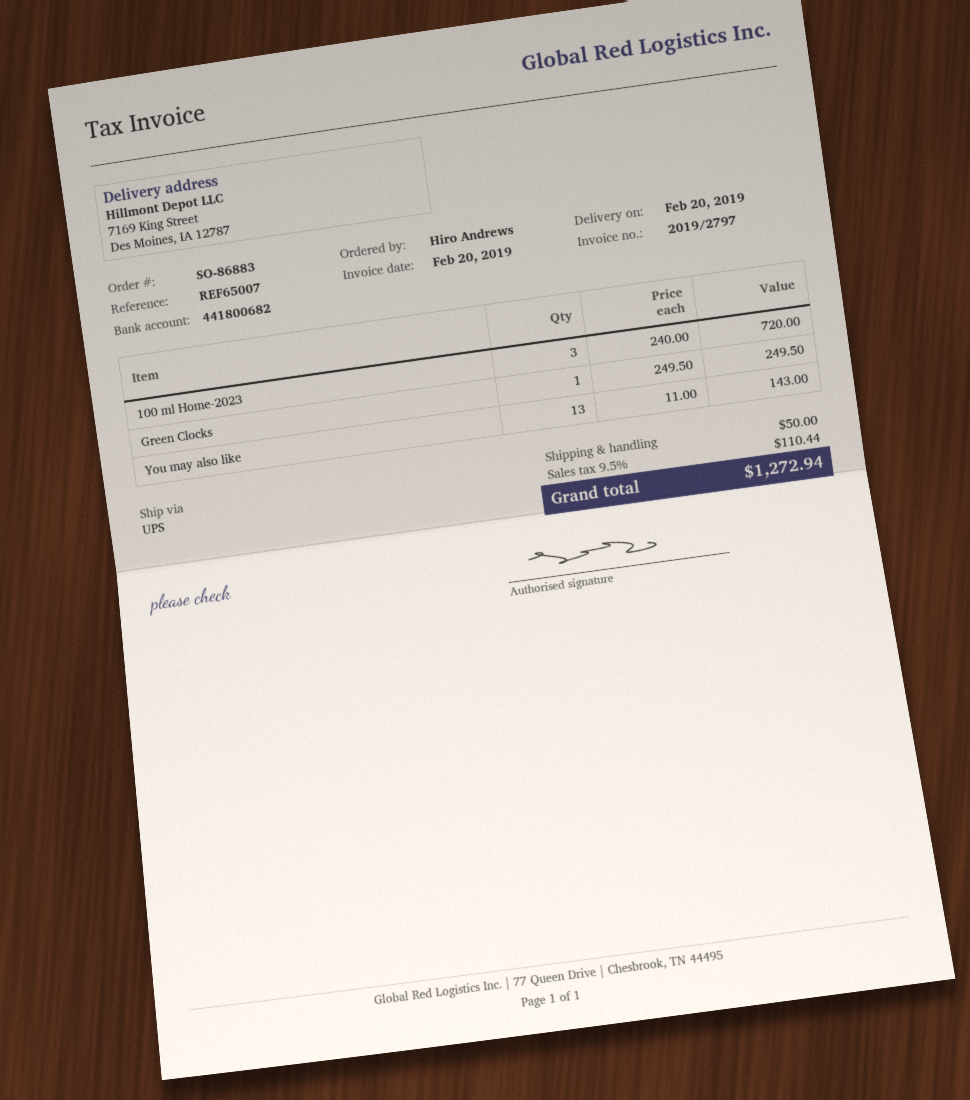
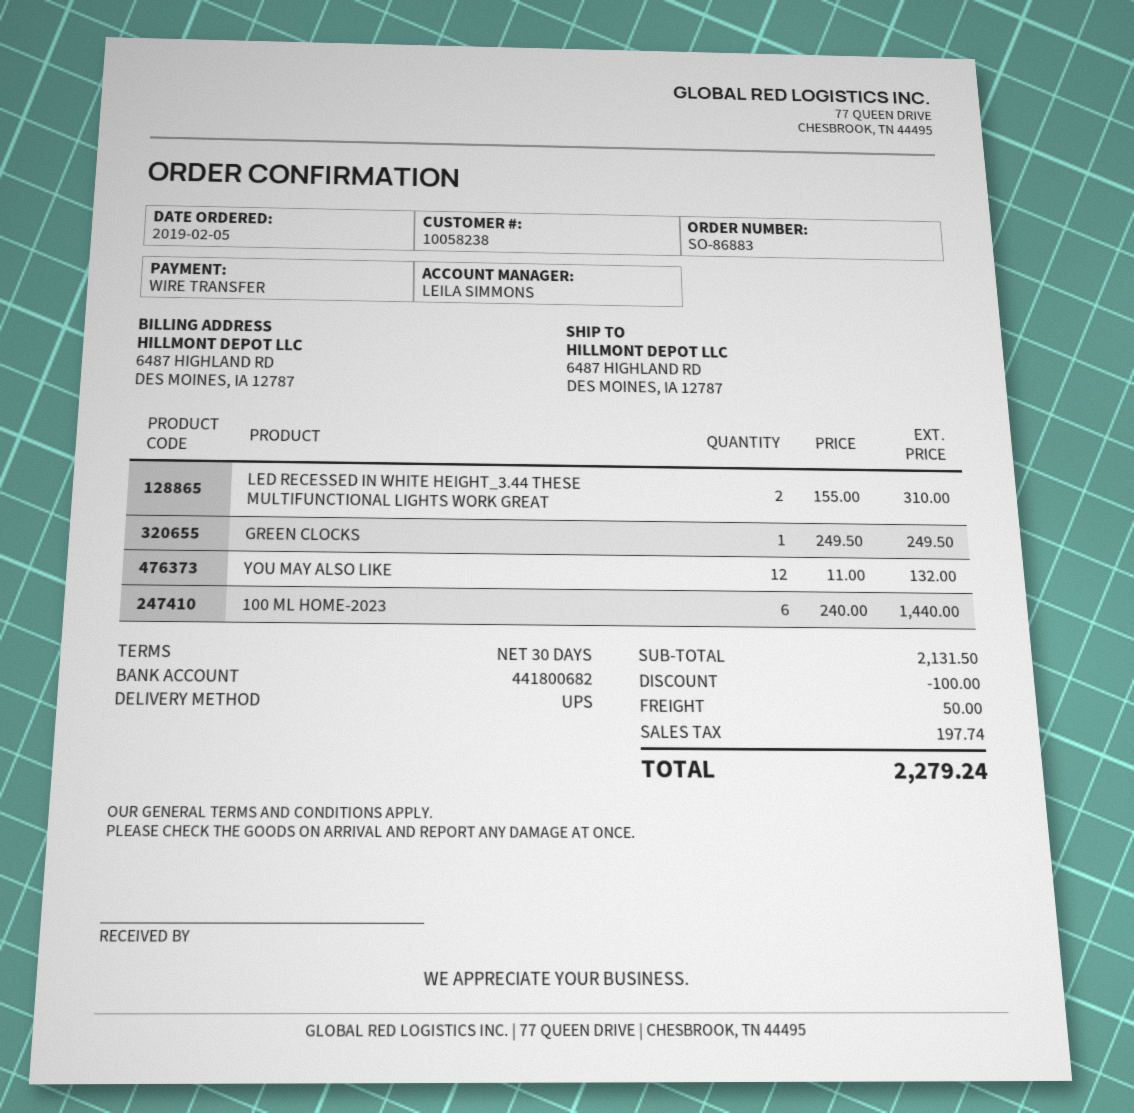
ship to: 7169 King Street, Des Moines, IA 12787 -> 6487 HIGHLAND RD, DES MOINES, IA 12787
100 ml Home-2023: 3 x 240.00 = 720.00 -> 6 x 240.00 = 1440.00
You may also like: 13 x 11.00 = 143.00 -> 12 x 11.00 = 132.00
LED RECESSED IN WHITE HEIGHT_3.44 THESE MULTIFUNCTIONAL LIGHTS WORK GREAT: none -> 2 x 155.00 = 310.00
discount: none -> 100.00
tax: 110.44 -> 197.74
total: 1272.94 -> 2279.24

